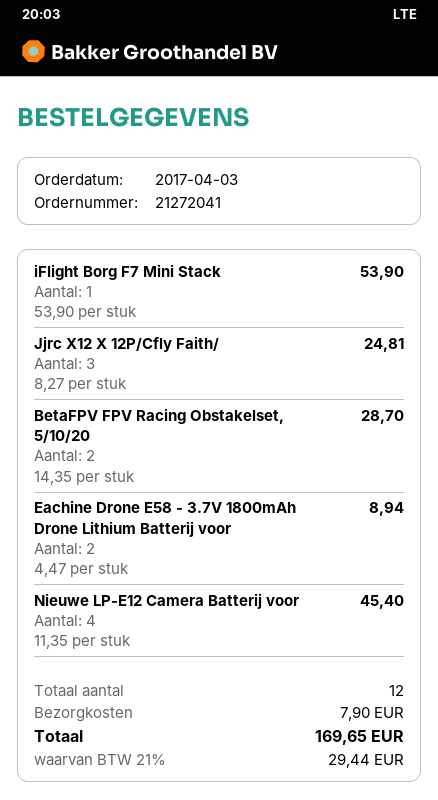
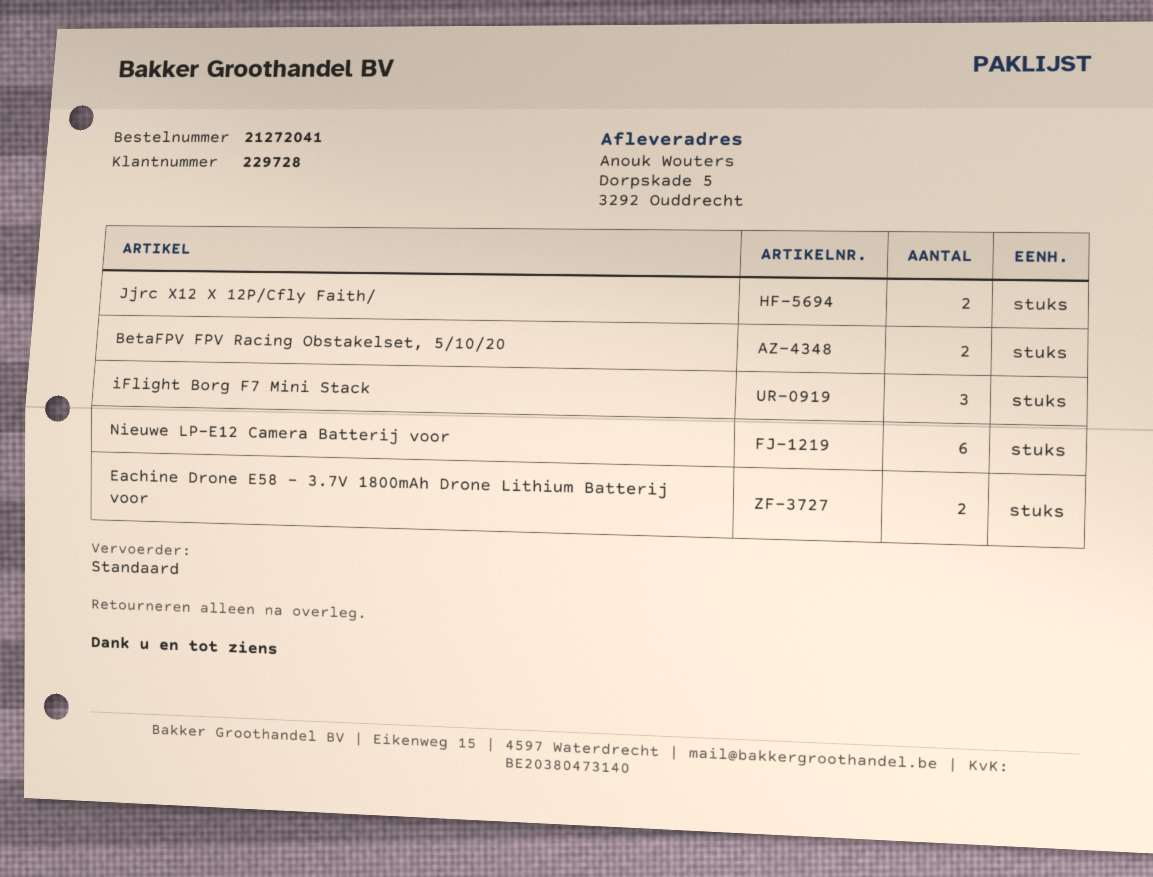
iFlight Borg F7 Mini Stack: 1 -> 3
Jjrc X12 X 12P/Cfly Faith/: 3 -> 2
Nieuwe LP-E12 Camera Batterij voor: 4 -> 6

